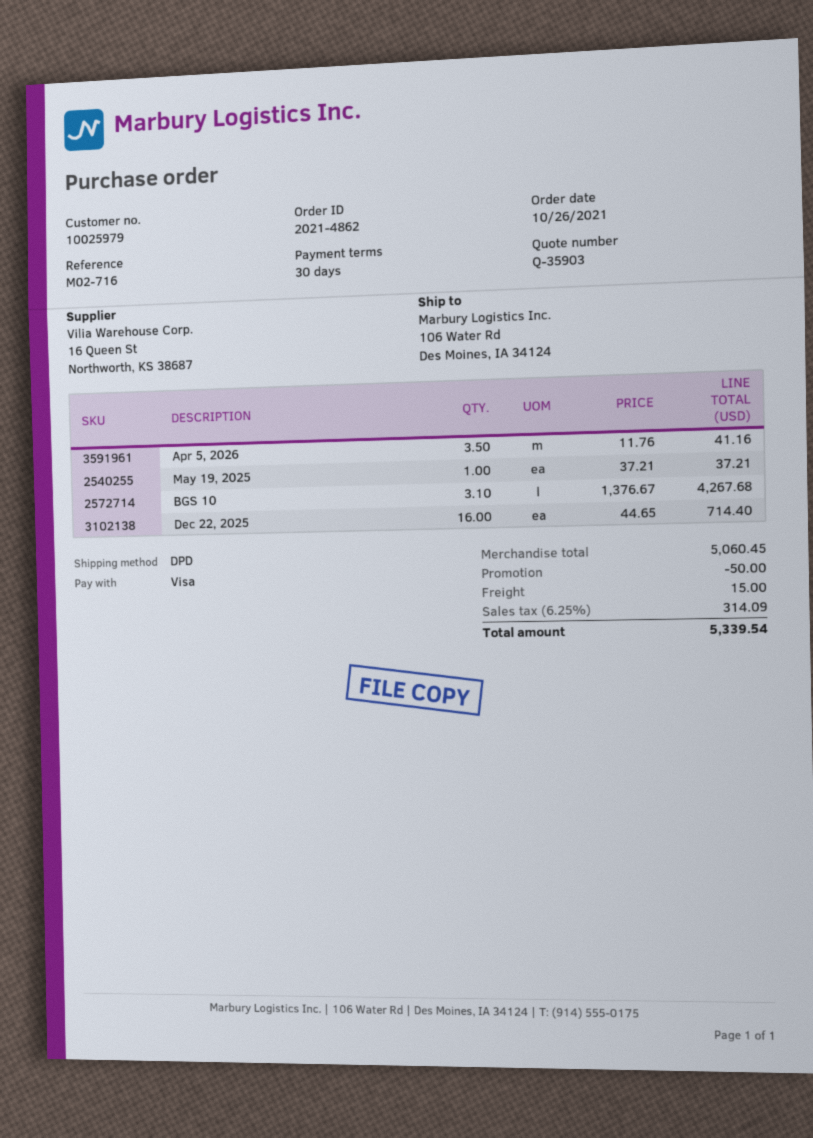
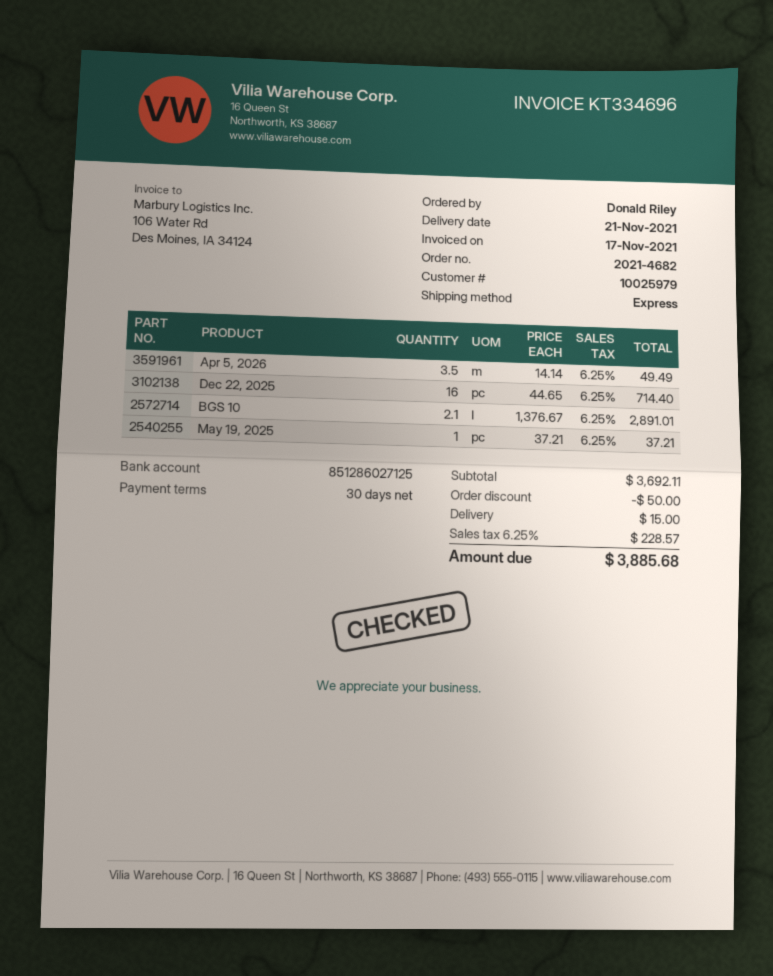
order number: 2021-4862 -> 2021-4682
shipping method: DPD -> express
Apr 5, 2026: 3.5 x 11.76 = 41.16 -> 3.5 x 14.14 = 49.49
BGS 10: 3.1 x 1376.67 = 4267.68 -> 2.1 x 1376.67 = 2891.01
subtotal: 5060.45 -> 3692.11
tax: 6.25% = 314.09 -> 6.25% = 228.57
total: 5339.54 -> 3885.68

